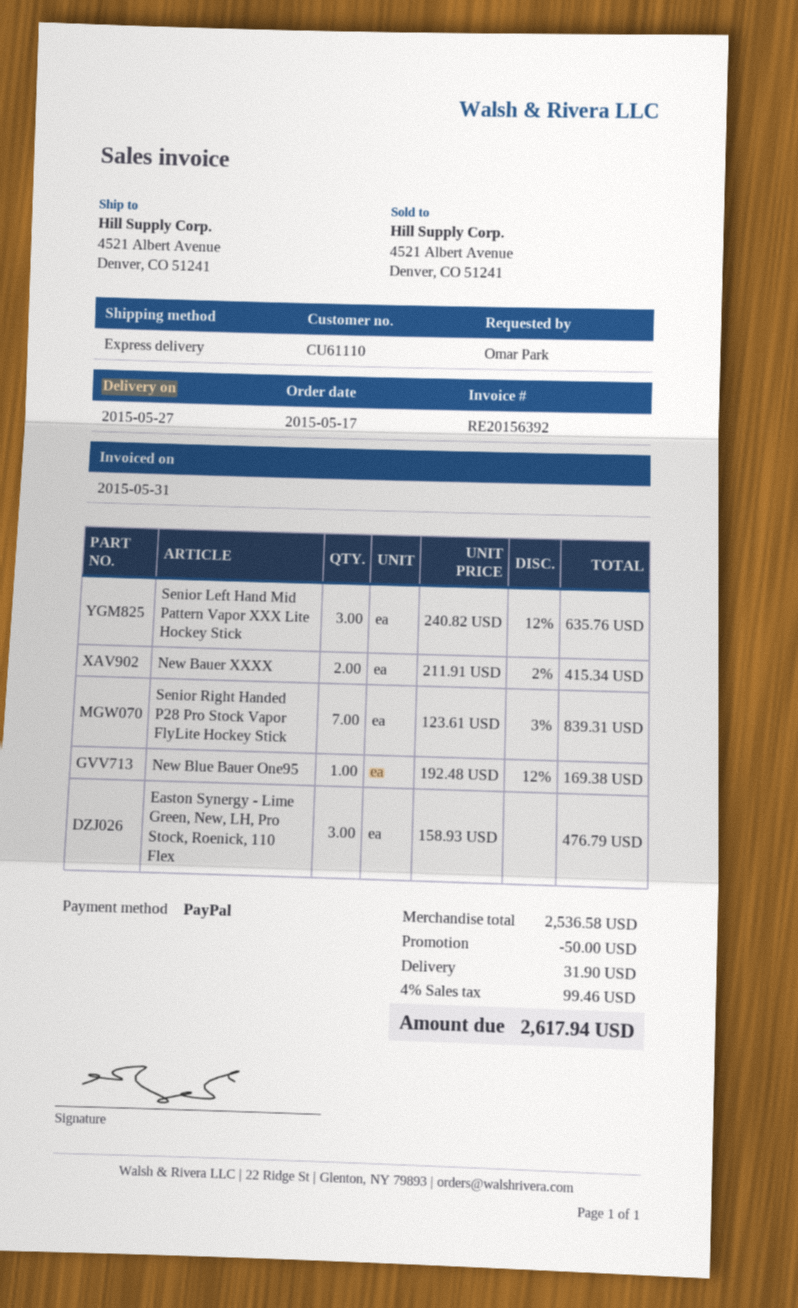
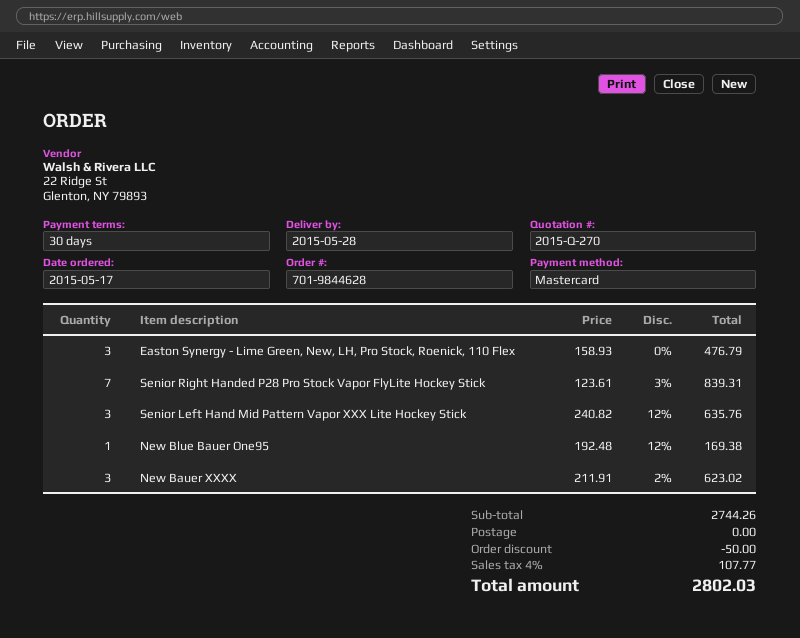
delivery date: 2015-05-27 -> 2015-05-28
payment method: PayPal -> Mastercard
New Bauer XXXX: 2 x 211.91 - 2% = 415.34 -> 3 x 211.91 - 2% = 623.02
subtotal: 2536.58 -> 2744.26
shipping: 31.90 -> 0.00
tax: 4% = 99.46 -> 4% = 107.77
total: 2617.94 -> 2802.03

